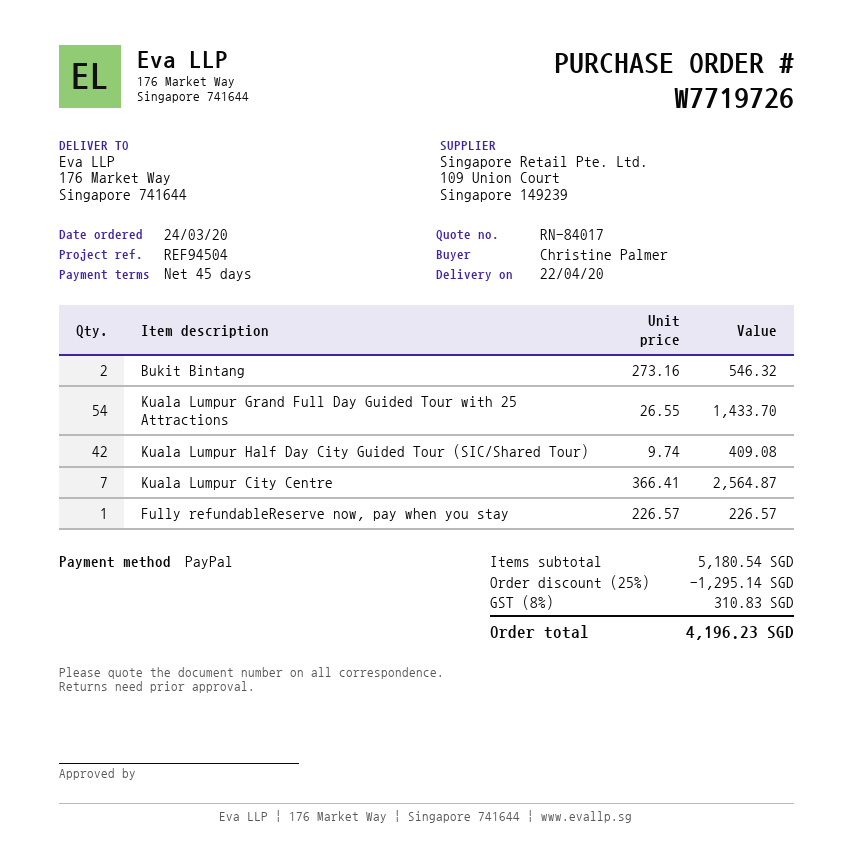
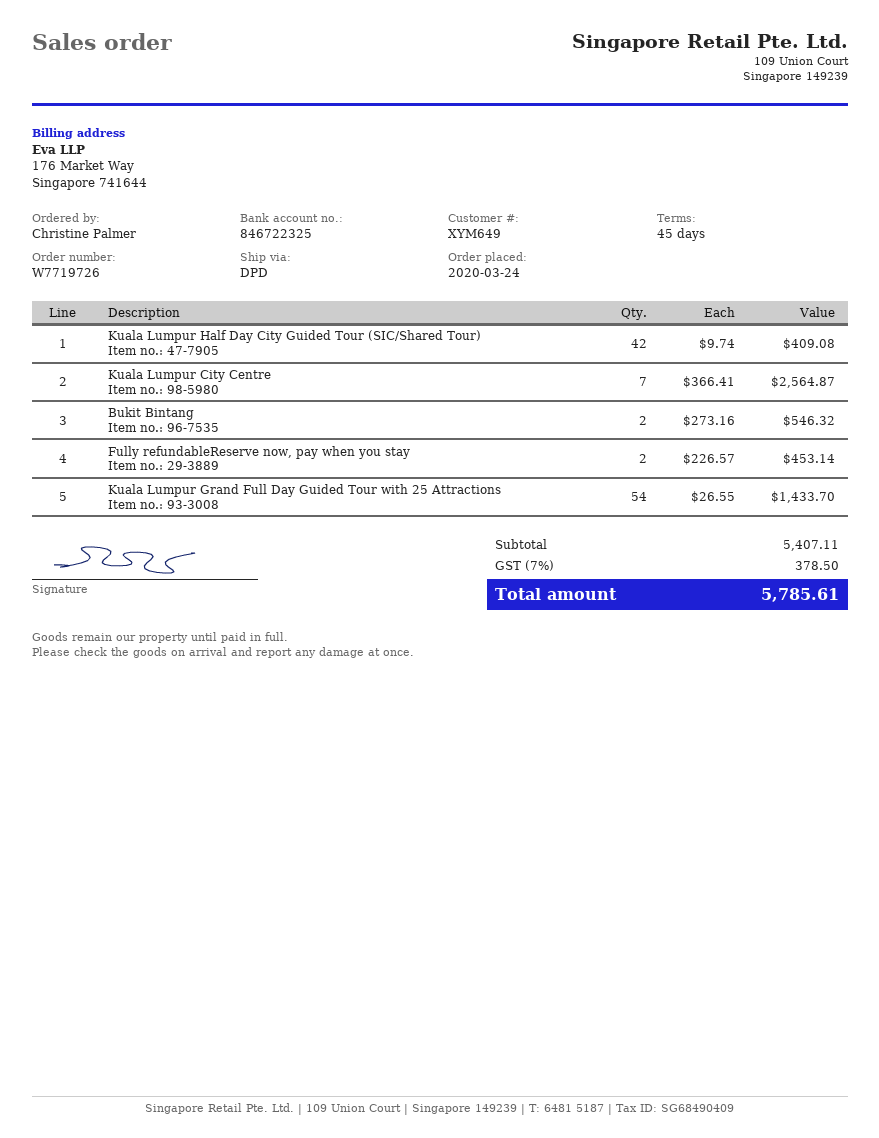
Fully refundableReserve now, pay when you stay: 1 x 226.57 = 226.57 -> 2 x 226.57 = 453.14
subtotal: 5180.54 -> 5407.11
discount: 25% = 1295.14 -> none
tax: 8% = 310.83 -> 7% = 378.50
total: 4196.23 -> 5785.61

